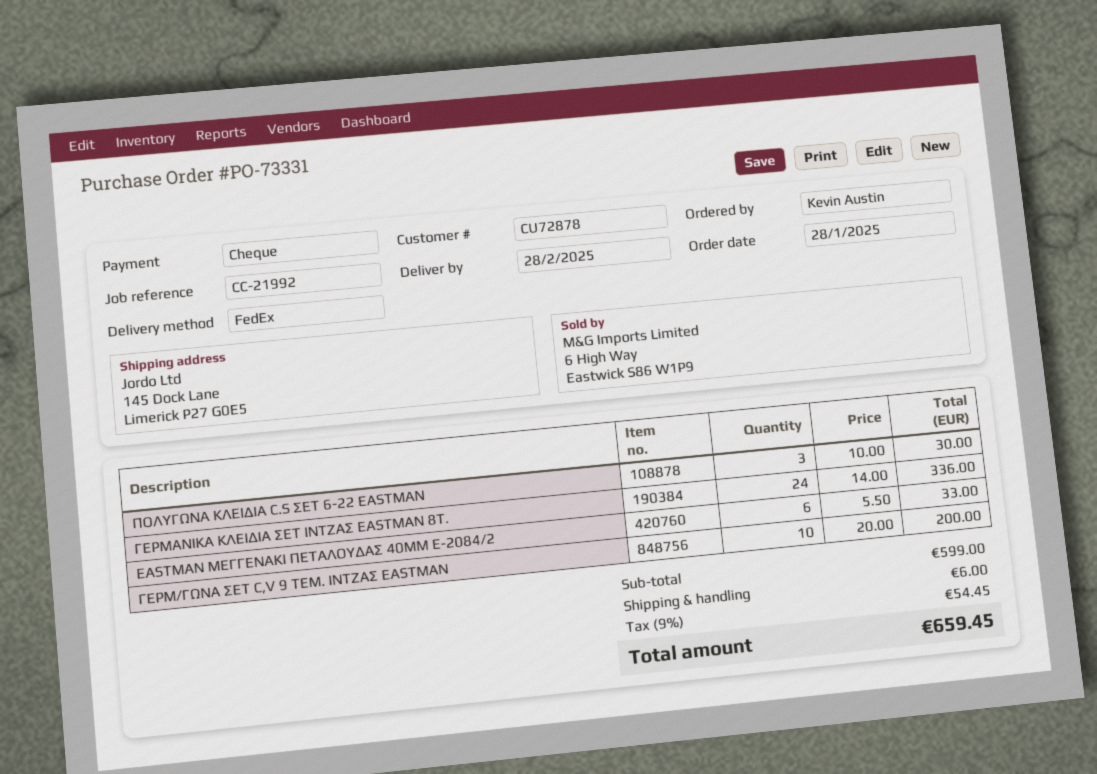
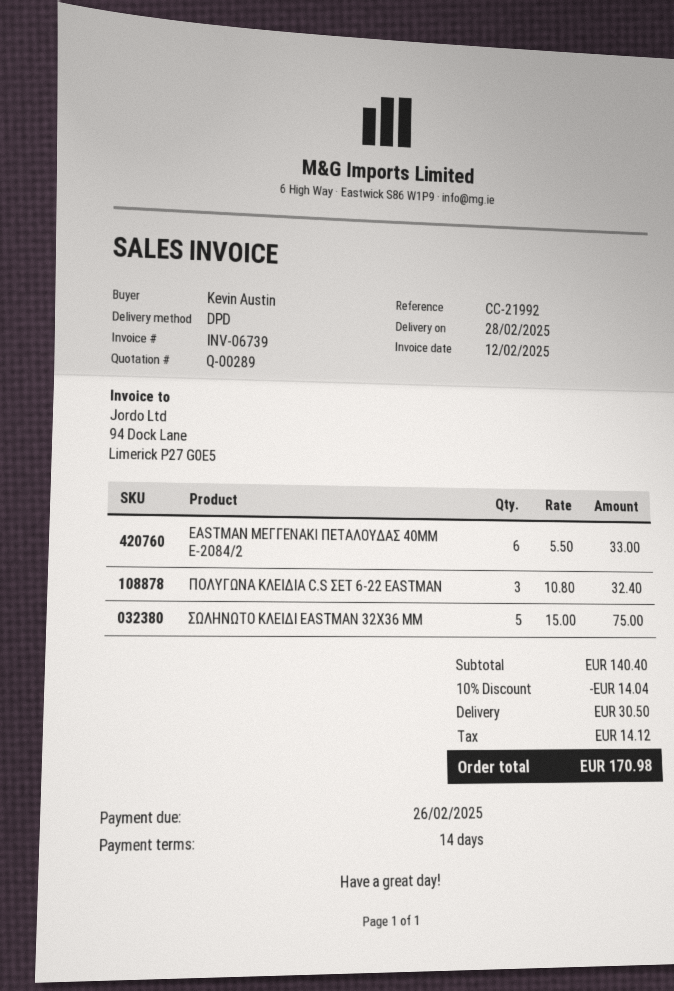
shipping method: FedEx -> DPD
ΠΟΛΥΓΩΝΑ ΚΛΕΙΔΙΑ C.S ΣΕΤ 6-22 EASTMAN: 3 x 10.00 = 30.00 -> 3 x 10.80 = 32.40
ΓΕΡΜΑΝΙΚΑ ΚΛΕΙΔΙΑ ΣΕΤ ΙΝΤΖΑΣ EASTMAN 8T.: 24 x 14.00 = 336.00 -> none
ΓΕΡΜ/ΓΩΝΑ ΣΕΤ C,V 9 TEM. INTZΑΣ EASTMAN: 10 x 20.00 = 200.00 -> none
ΣΩΛΗΝΩΤΟ ΚΛΕΙΔΙ EASTMAN 32Χ36 ΜΜ: none -> 5 x 15.00 = 75.00
subtotal: 599.00 -> 140.40
discount: none -> 10% = 14.04
shipping: 6.00 -> 30.50
tax: 54.45 -> 14.12
total: 659.45 -> 170.98

